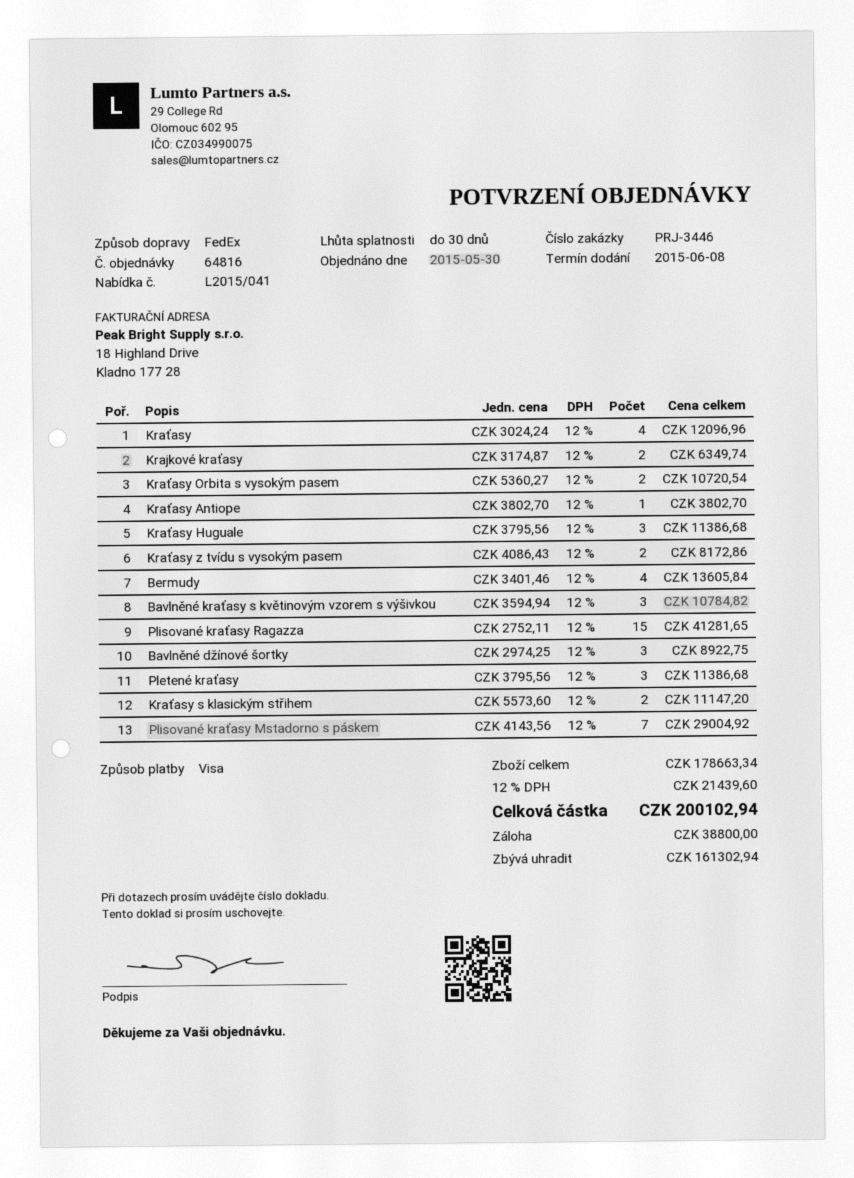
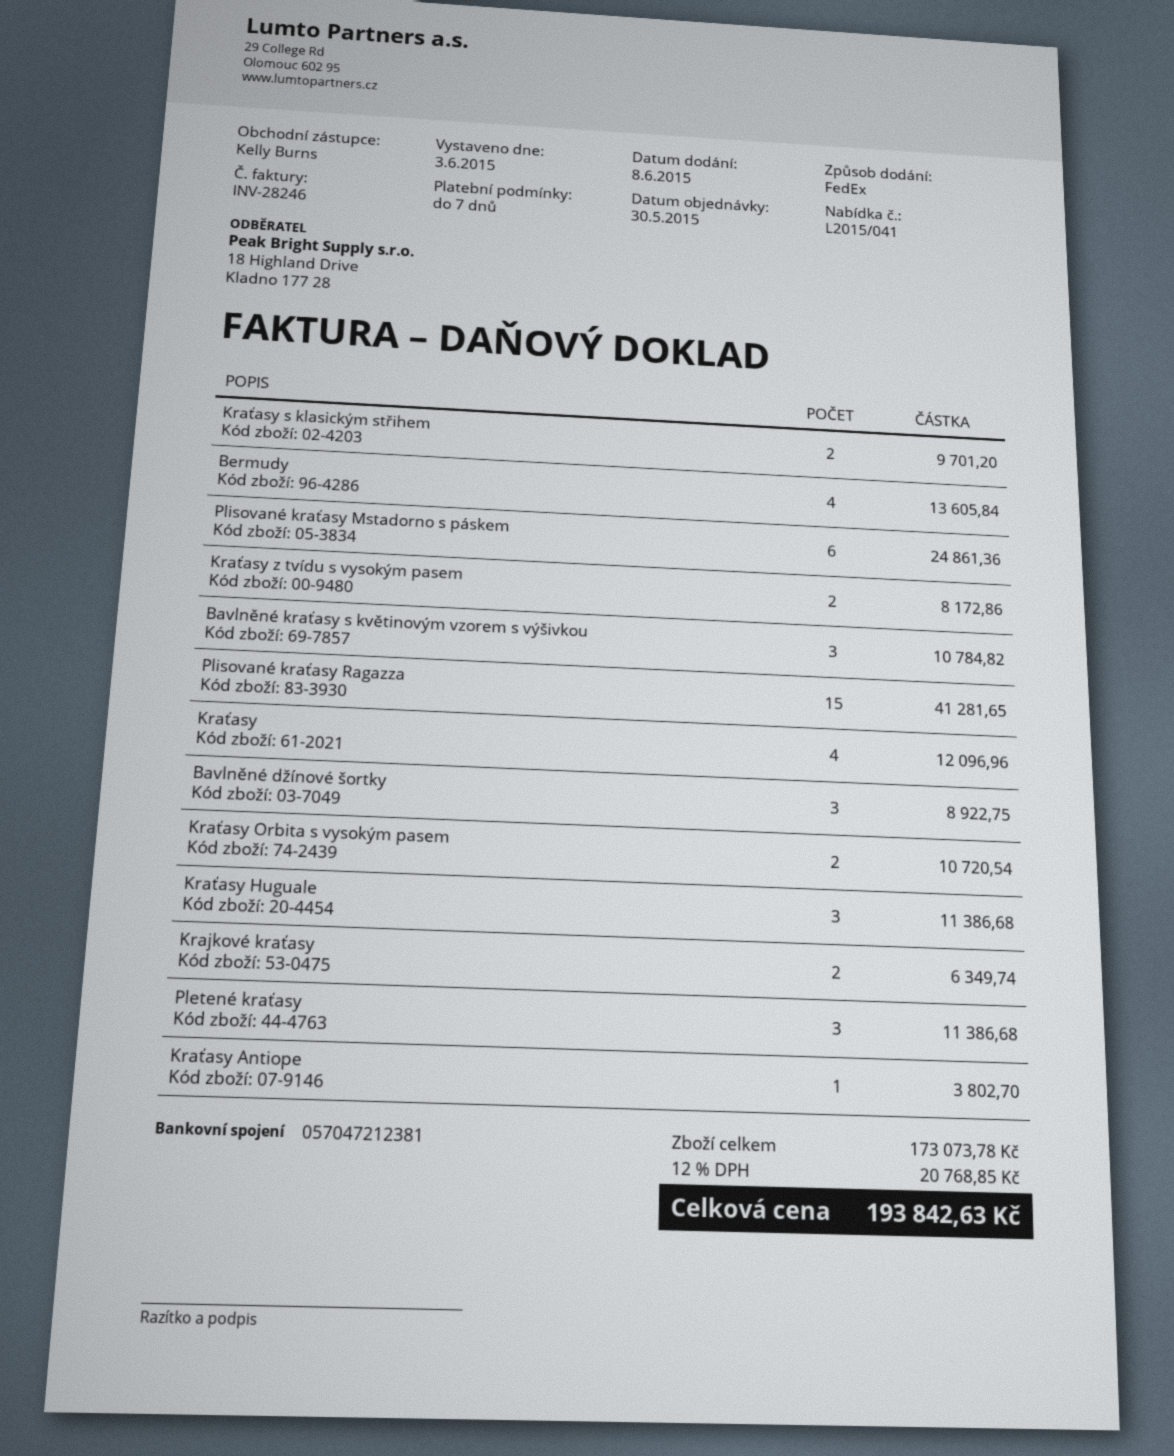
payment terms: 30 days -> 7 days
Kraťasy s klasickým střihem: 2 for 11147.20 -> 2 for 9701.20
Plisované kraťasy Mstadorno s páskem: 7 for 29004.92 -> 6 for 24861.36
subtotal: 178663.34 -> 173073.78
tax: 12% = 21439.60 -> 12% = 20768.85
total: 200102.94 -> 193842.63

